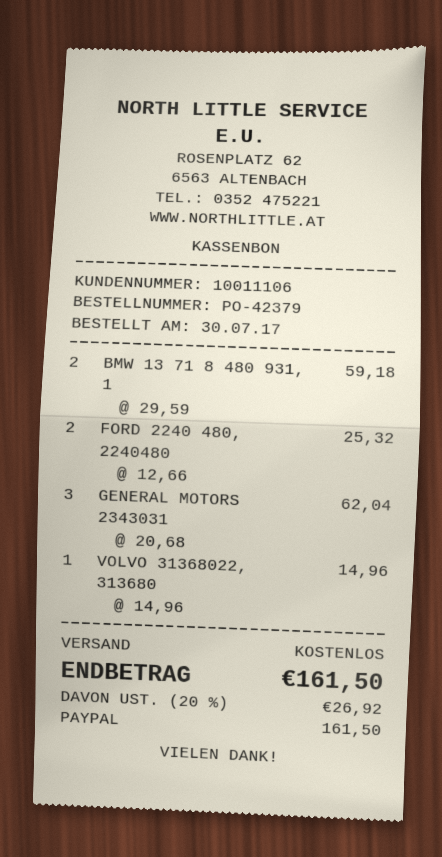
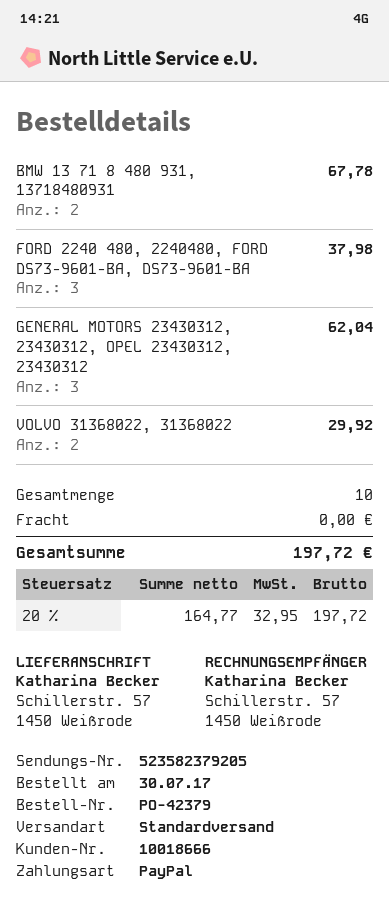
customer number: 10011106 -> 10018666
BMW 13 71 8 480 931, 1: 2 for 59.18 -> 2 for 67.78
FORD 2240 480, 2240480: 2 for 25.32 -> 3 for 37.98
VOLVO 31368022, 313680: 1 for 14.96 -> 2 for 29.92
tax: 20% = 26.92 -> 20% = 32.95
total: 161.50 -> 197.72

